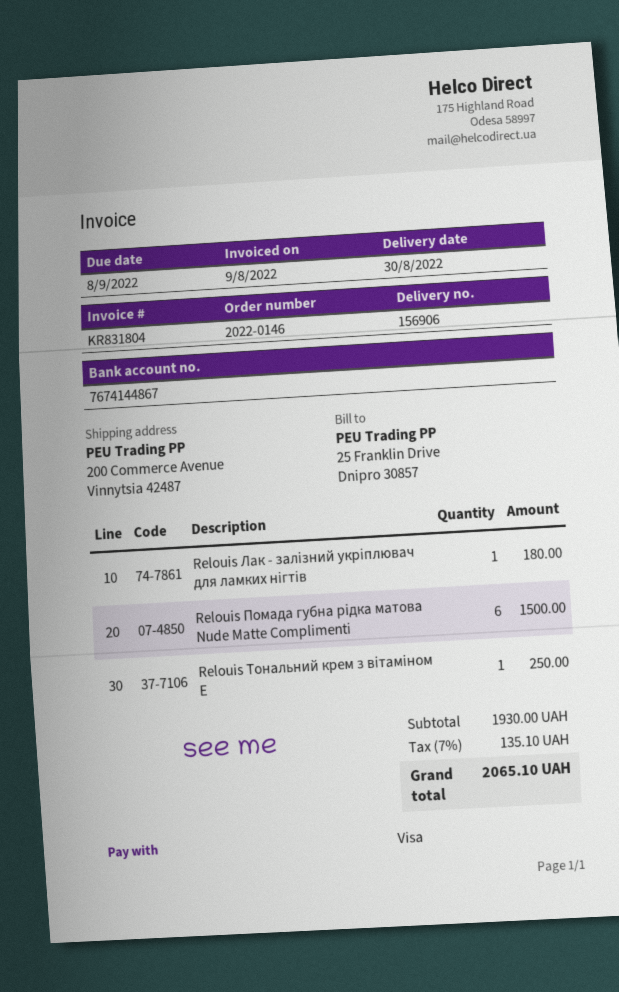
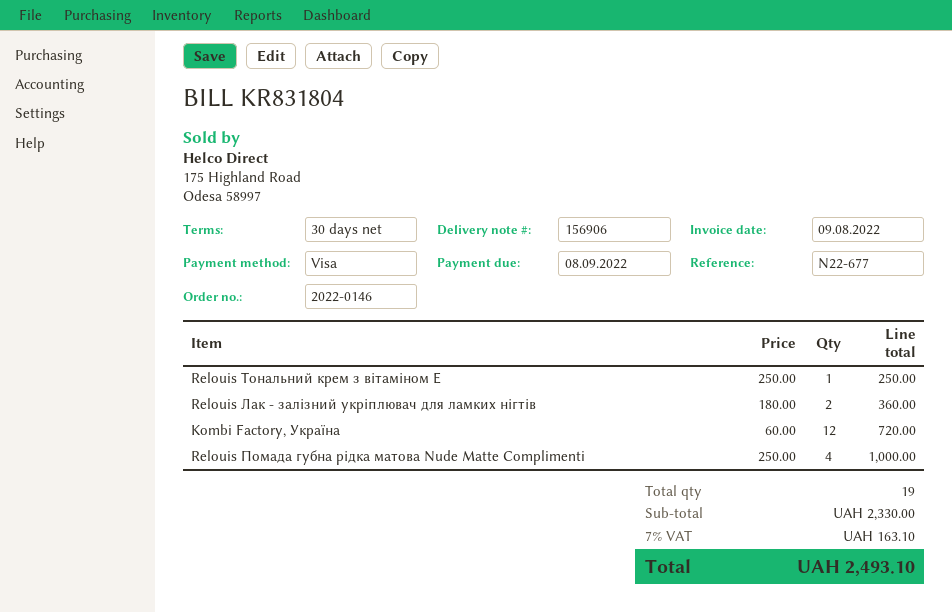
Relouis Лак - залізний укріплювач для ламких нігтів: 1 for 180.00 -> 2 for 360.00
Relouis Помада губна рідка матова Nude Matte Complimenti: 6 for 1500.00 -> 4 for 1000.00
Kombi Factory, Україна: none -> 12 for 720.00
subtotal: 1930.00 -> 2330.00
tax: 7% = 135.10 -> 7% = 163.10
total: 2065.10 -> 2493.10

